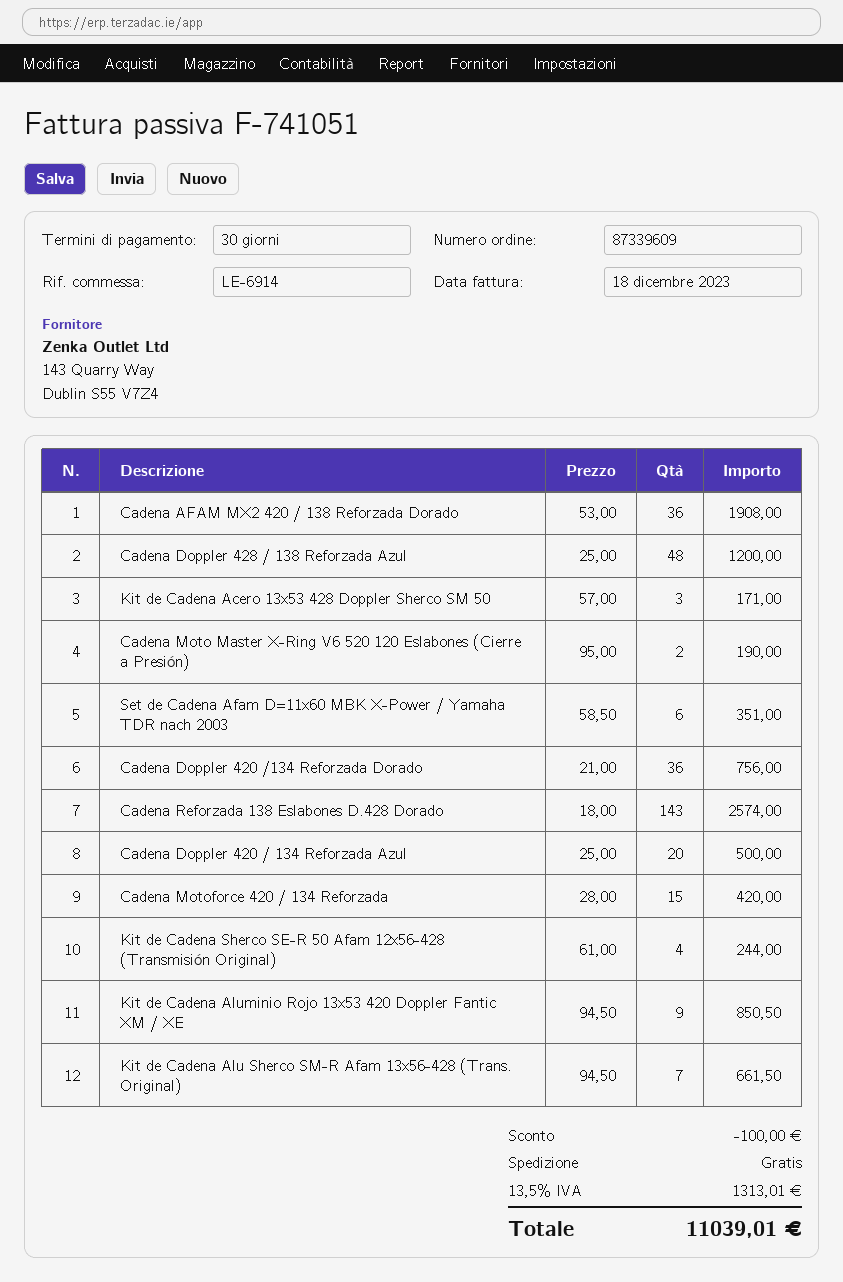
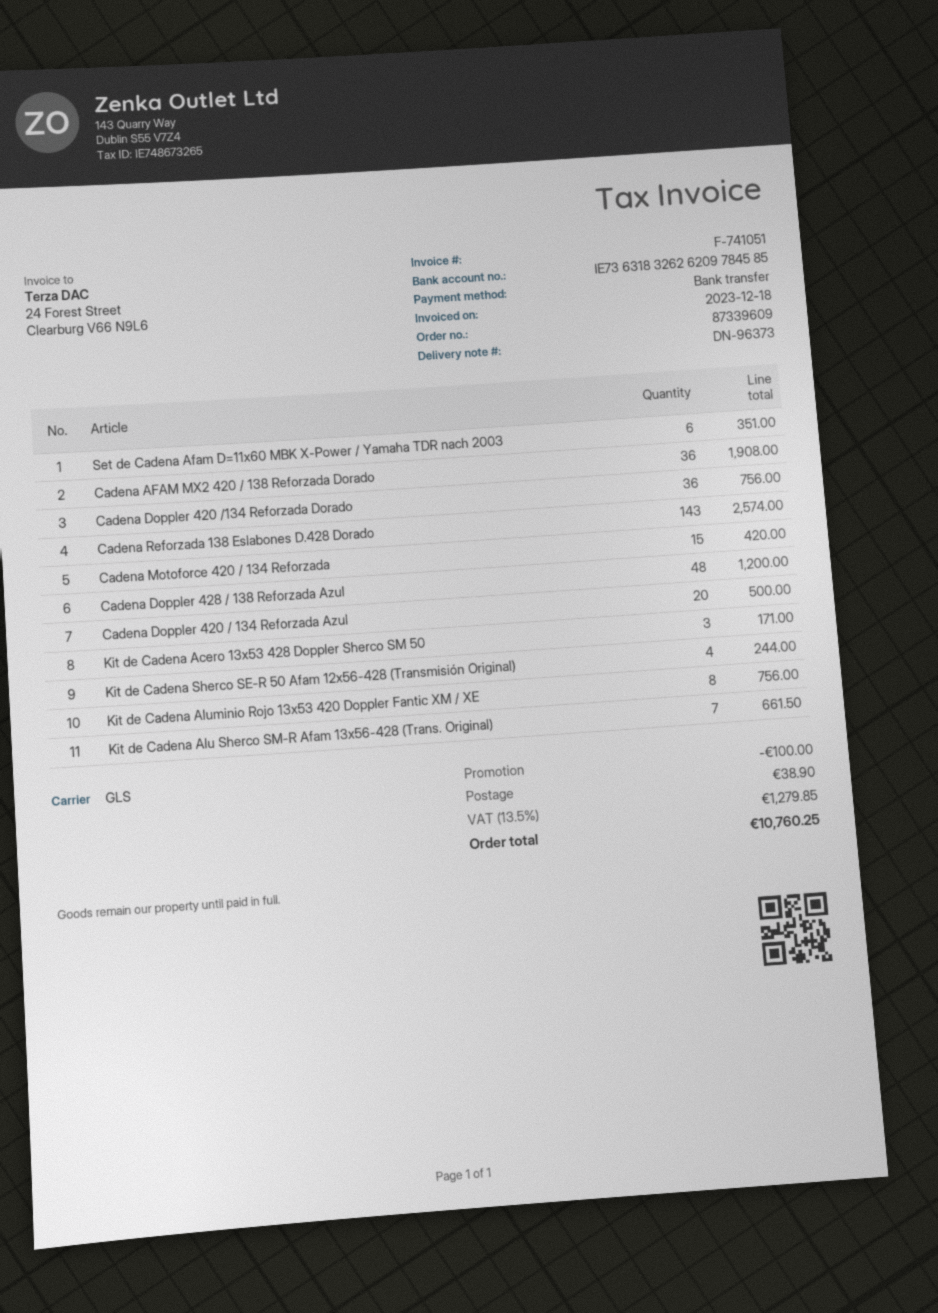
Cadena Moto Master X-Ring V6 520 120 Eslabones (Cierre a Presión): 2 for 190.00 -> none
Kit de Cadena Aluminio Rojo 13x53 420 Doppler Fantic XM / XE: 9 for 850.50 -> 8 for 756.00
shipping: 0.00 -> 38.90
tax: 13.5% = 1313.01 -> 13.5% = 1279.85
total: 11039.01 -> 10760.25

